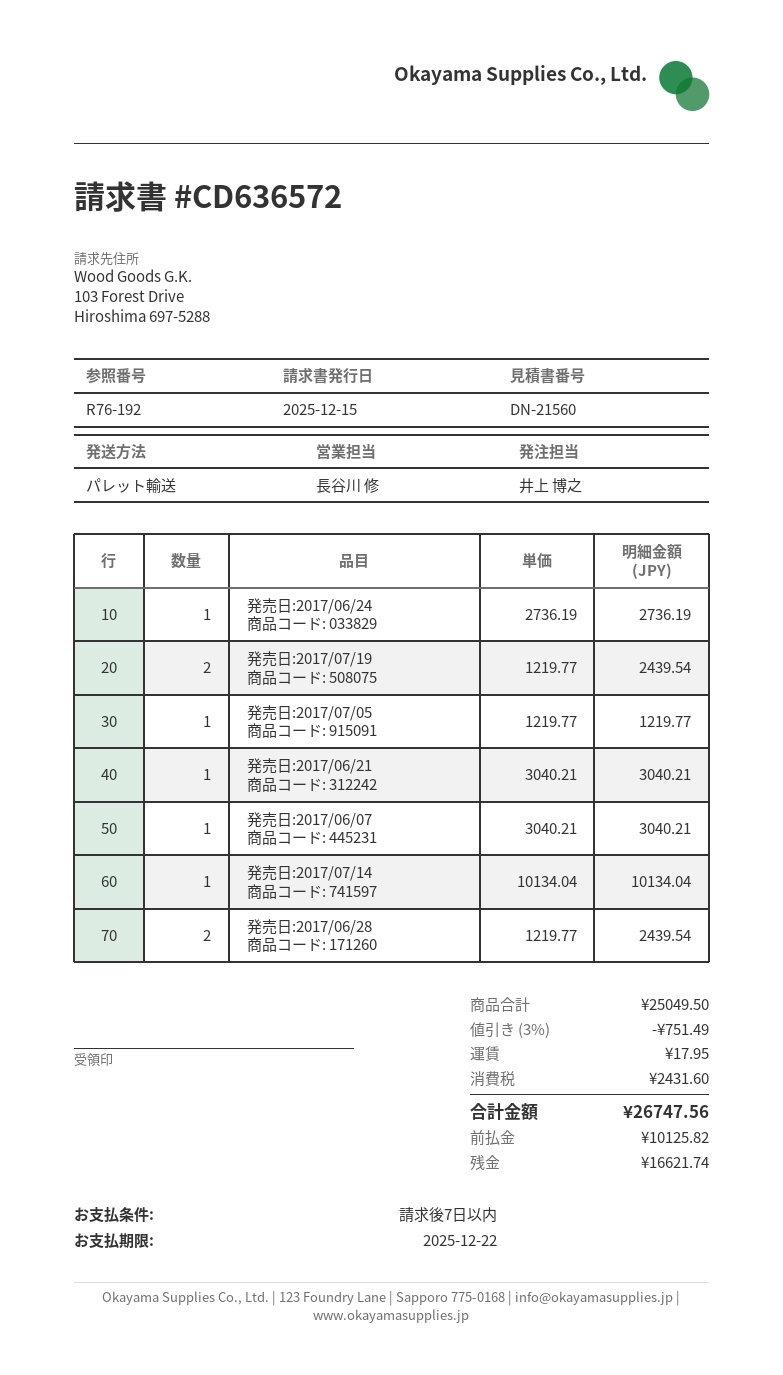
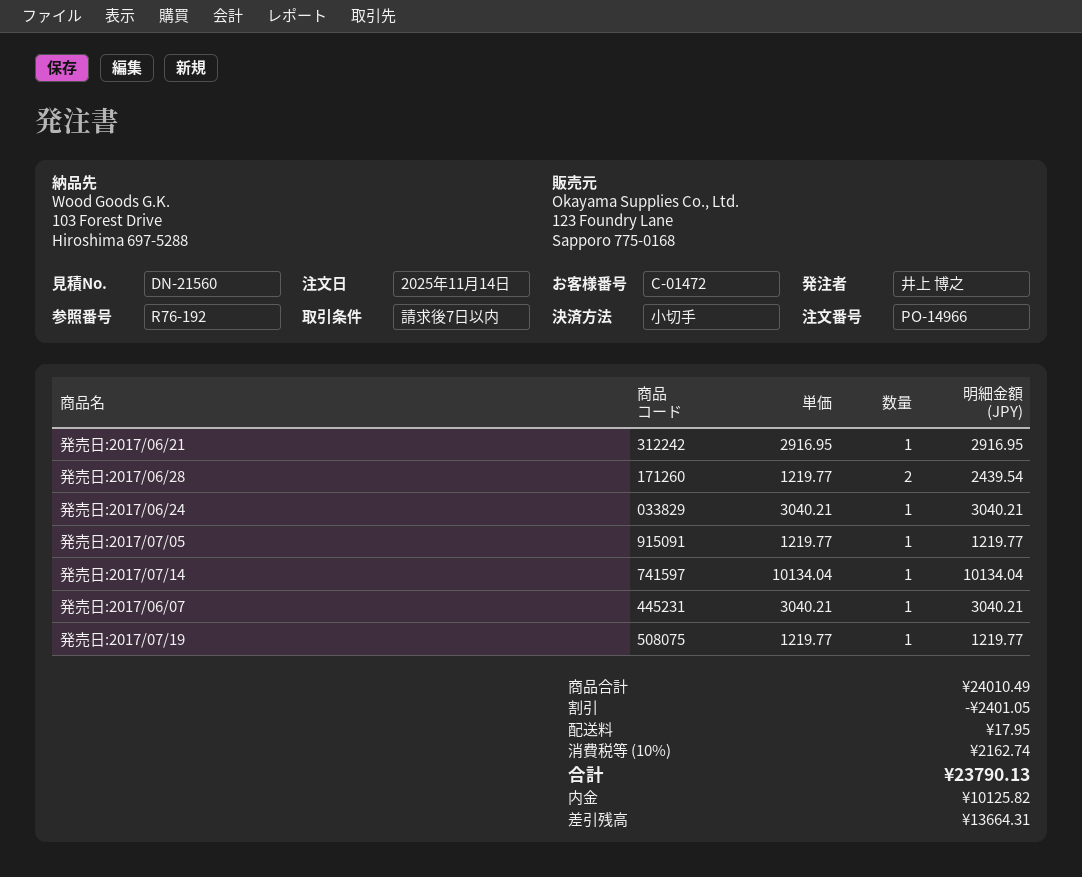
発売日:2017/06/24: 1 x 2736.19 = 2736.19 -> 1 x 3040.21 = 3040.21
発売日:2017/07/19: 2 x 1219.77 = 2439.54 -> 1 x 1219.77 = 1219.77
発売日:2017/06/21: 1 x 3040.21 = 3040.21 -> 1 x 2916.95 = 2916.95
subtotal: 25049.50 -> 24010.49
discount: 751.49 -> 2401.05
tax: 2431.60 -> 2162.74
total: 26747.56 -> 23790.13
balance: 16621.74 -> 13664.31

